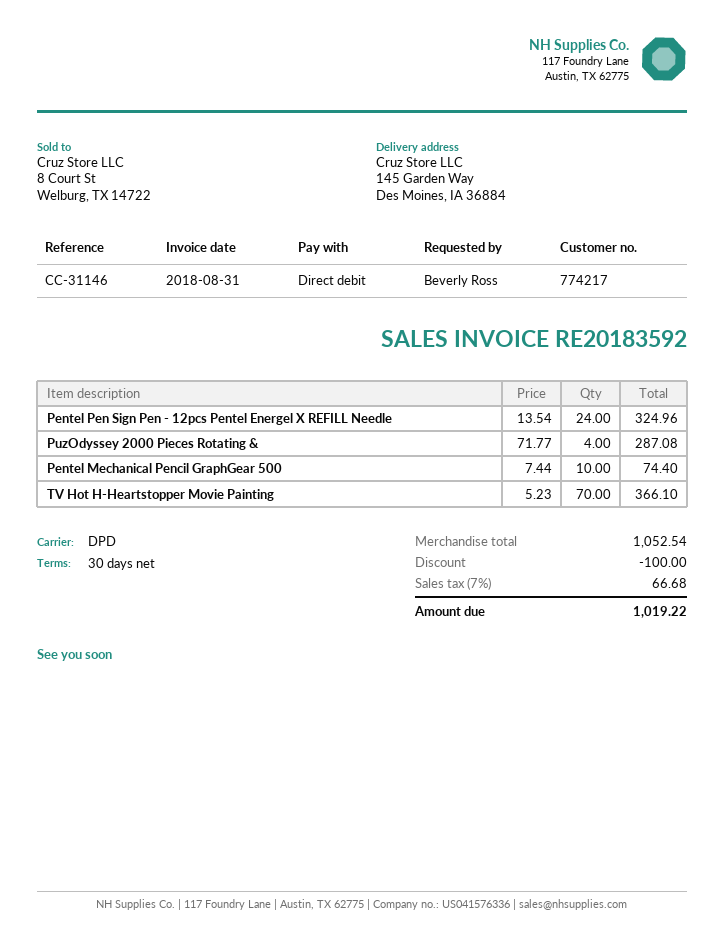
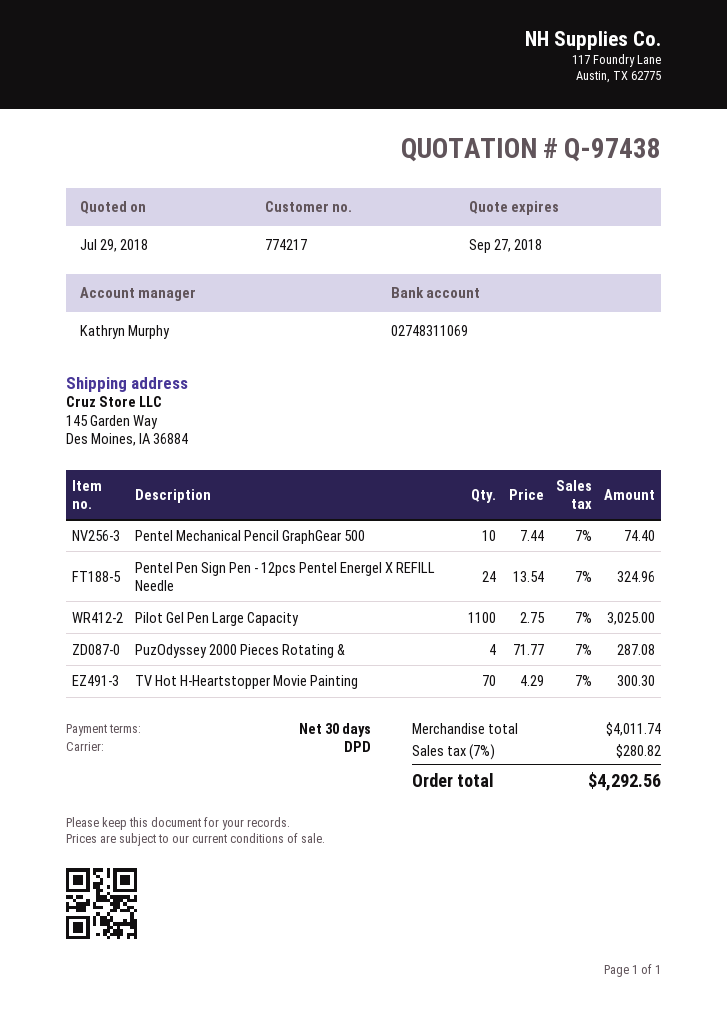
TV Hot H-Heartstopper Movie Painting: 70 x 5.23 = 366.10 -> 70 x 4.29 = 300.30
Pilot Gel Pen Large Capacity: none -> 1100 x 2.75 = 3025.00
subtotal: 1052.54 -> 4011.74
discount: 100.00 -> none
tax: 7% = 66.68 -> 7% = 280.82
total: 1019.22 -> 4292.56

